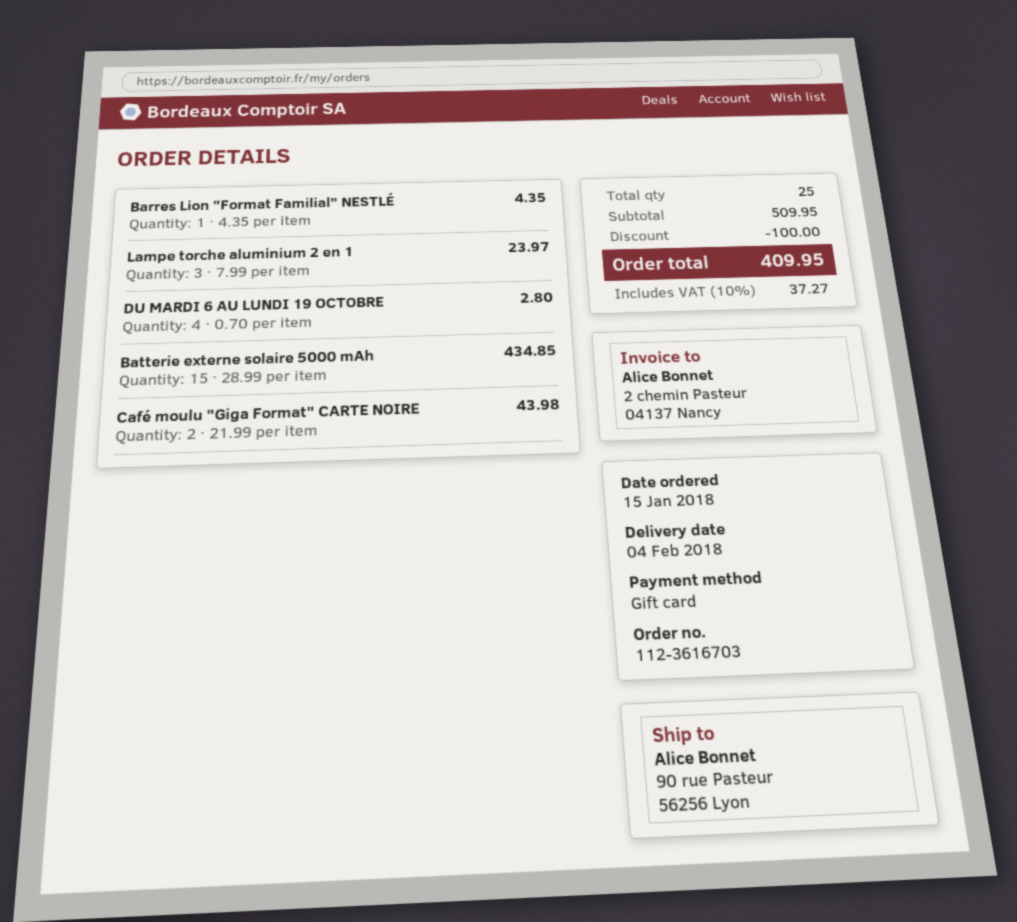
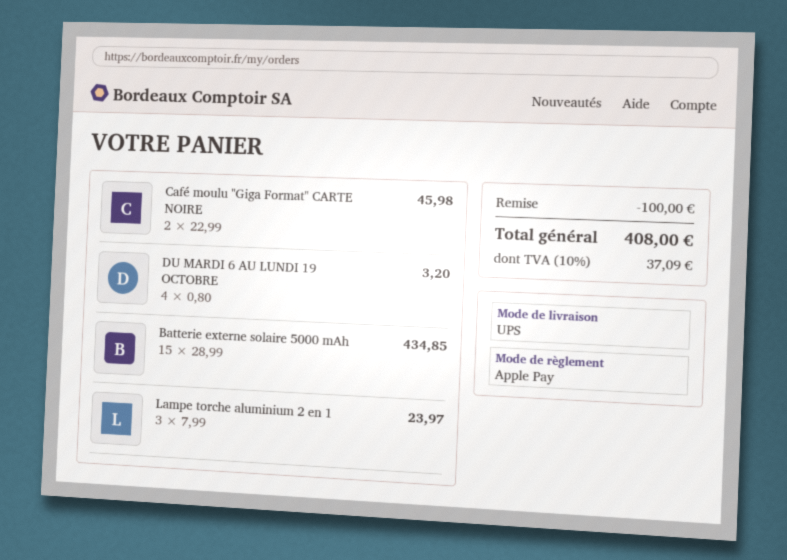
payment method: gift card -> Apple Pay
Barres Lion "Format Familial" NESTLÉ: 1 x 4.35 = 4.35 -> none
DU MARDI 6 AU LUNDI 19 OCTOBRE: 4 x 0.70 = 2.80 -> 4 x 0.80 = 3.20
Café moulu "Giga Format" CARTE NOIRE: 2 x 21.99 = 43.98 -> 2 x 22.99 = 45.98
tax: 10% = 37.27 -> 10% = 37.09
total: 409.95 -> 408.00

